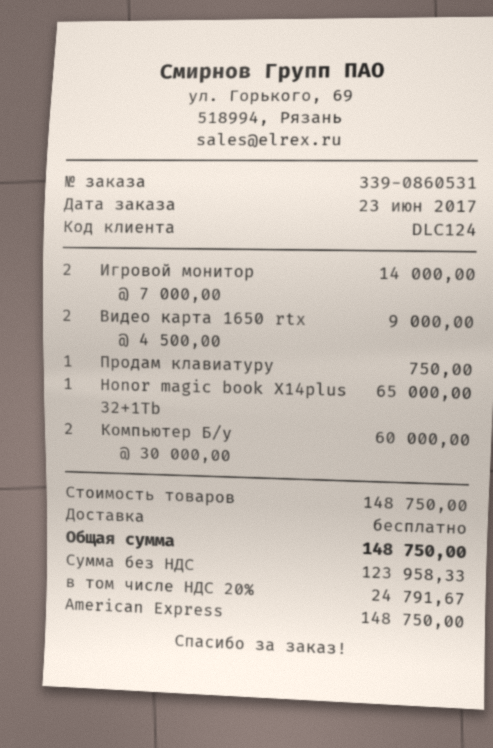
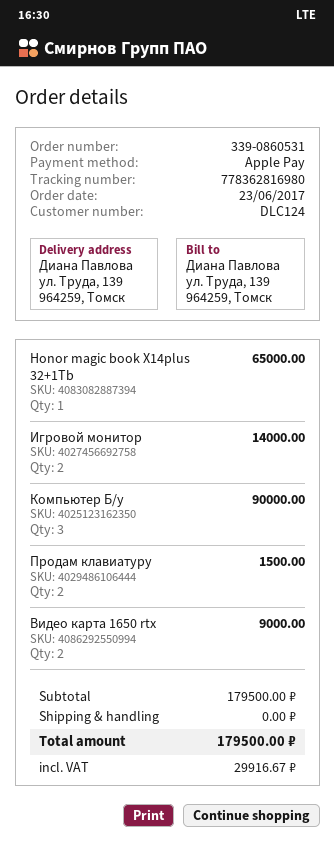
payment method: American Express -> Apple Pay
Продам клавиатуру: 1 for 750.00 -> 2 for 1500.00
Компьютер Б/у: 2 for 60000.00 -> 3 for 90000.00
subtotal: 148750.00 -> 179500.00
tax: 24791.67 -> 29916.67
total: 148750.00 -> 179500.00

